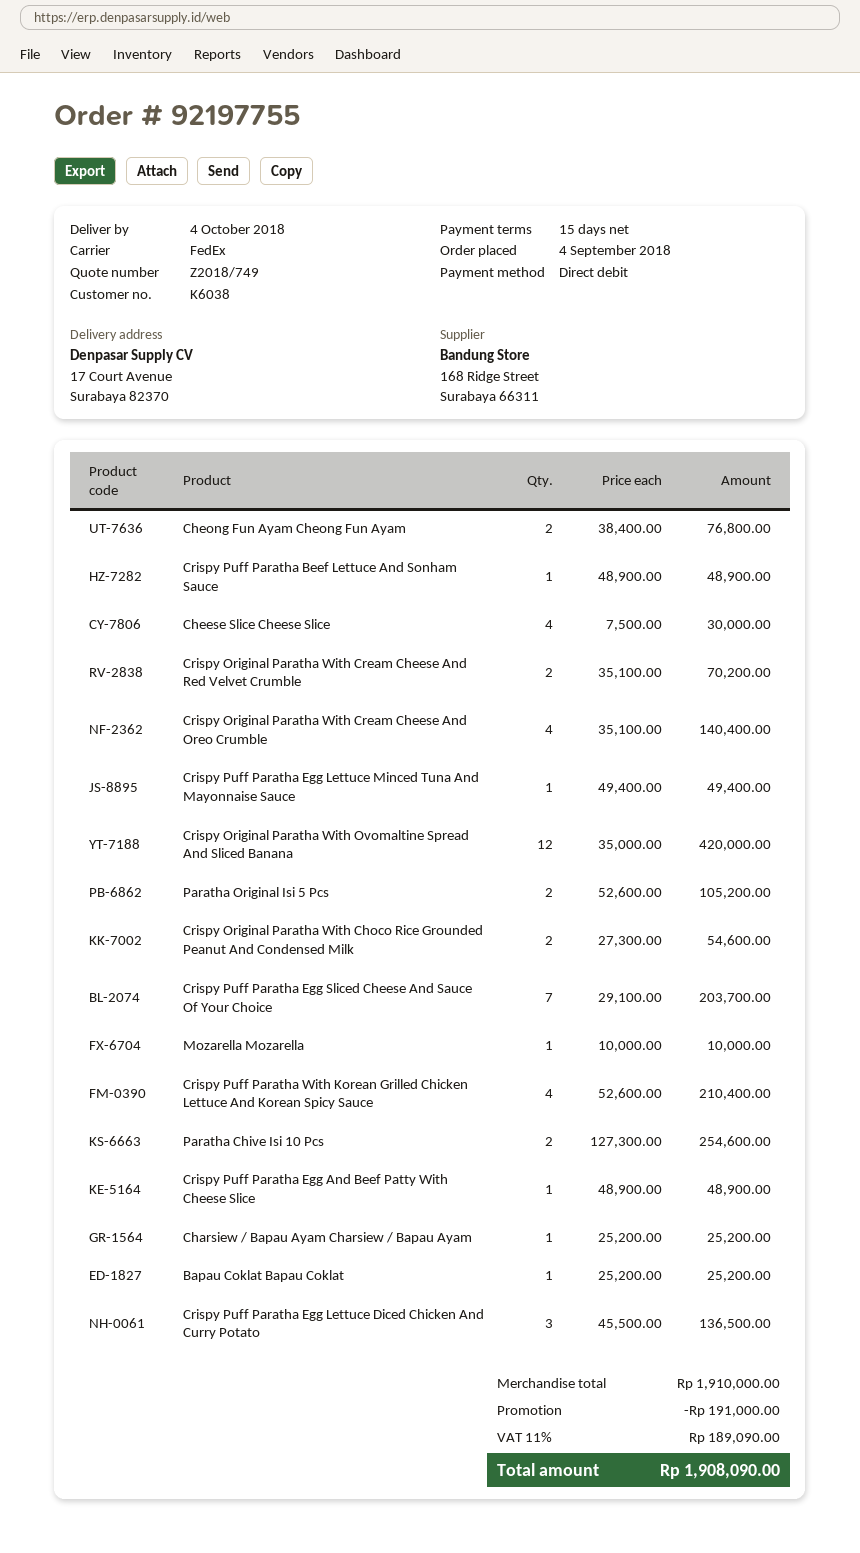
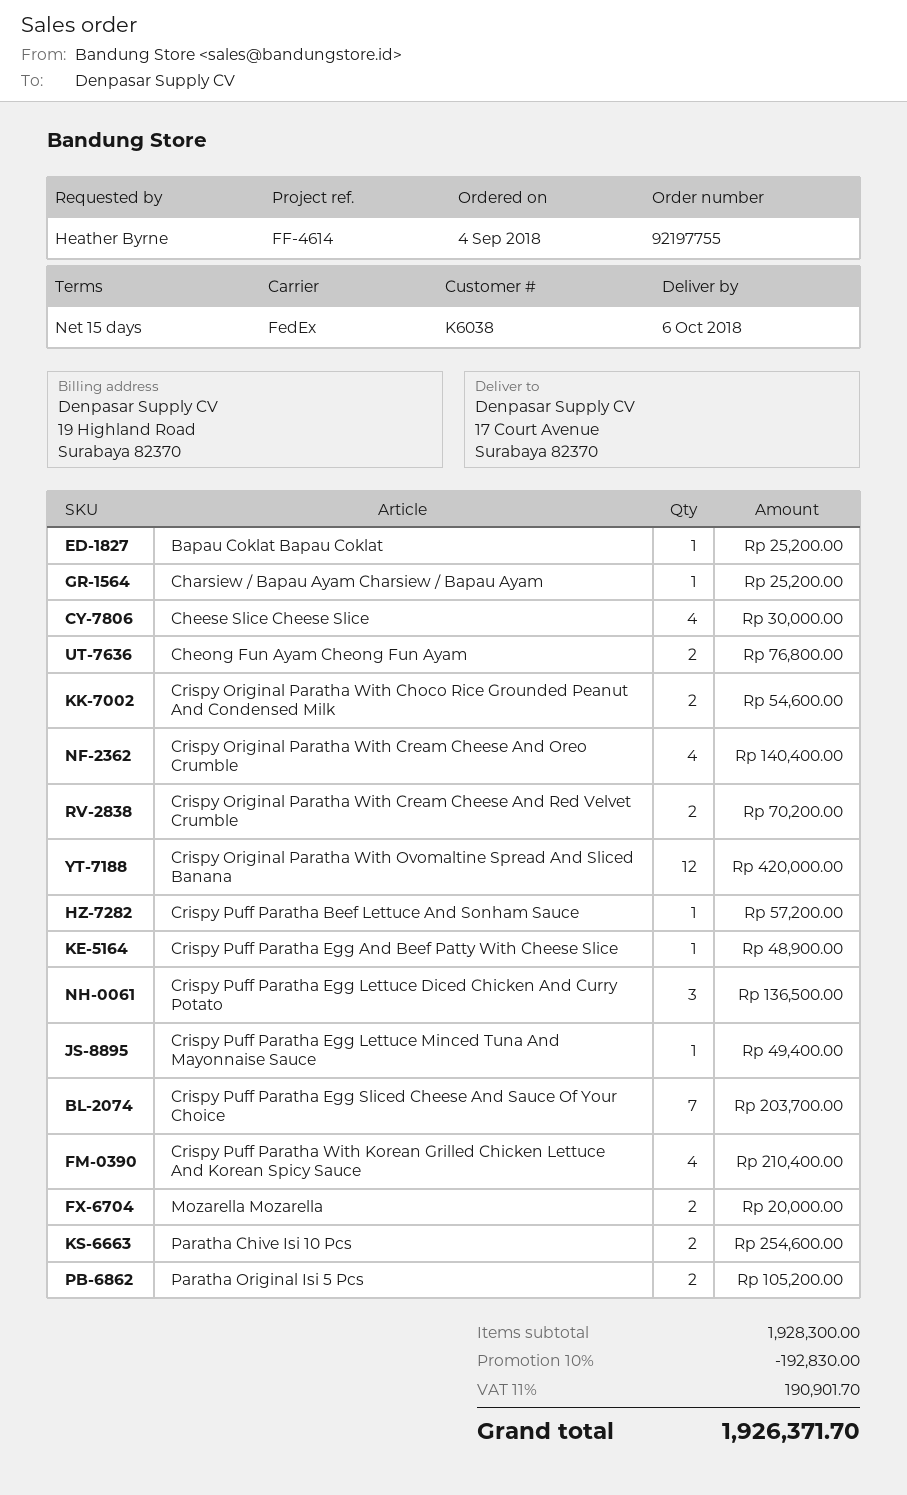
delivery date: 2018-10-04 -> 2018-10-06
Crispy Puff Paratha Beef Lettuce And Sonham Sauce: 1 for 48900.00 -> 1 for 57200.00
Mozarella Mozarella: 1 for 10000.00 -> 2 for 20000.00
subtotal: 1910000.00 -> 1928300.00
discount: 191000.00 -> 192830.00
tax: 11% = 189090.00 -> 11% = 190901.70
total: 1908090.00 -> 1926371.70

